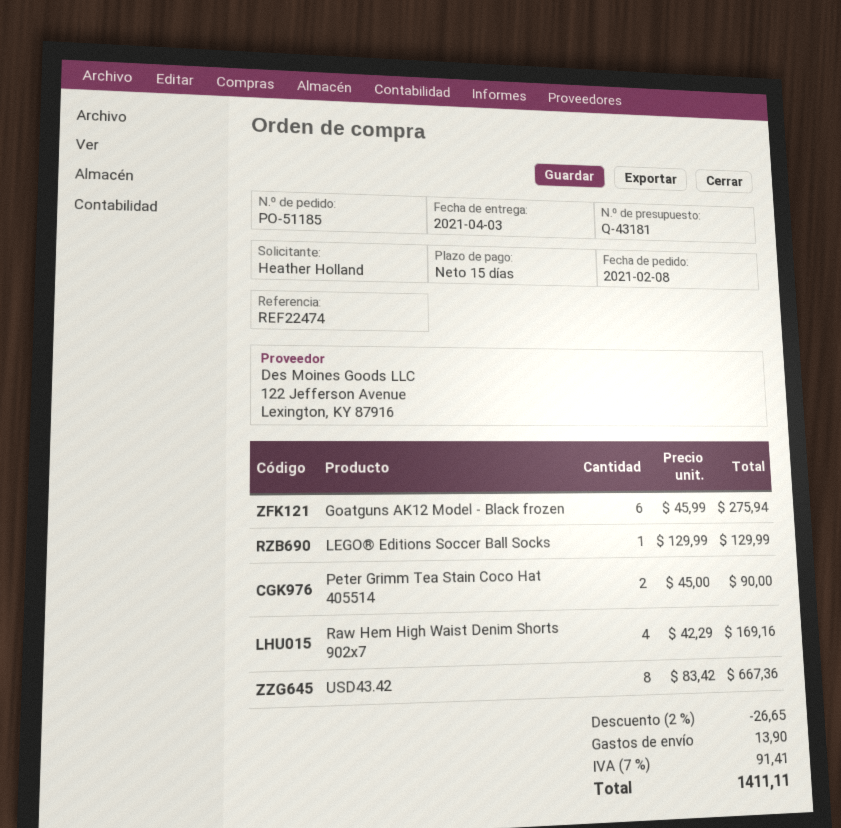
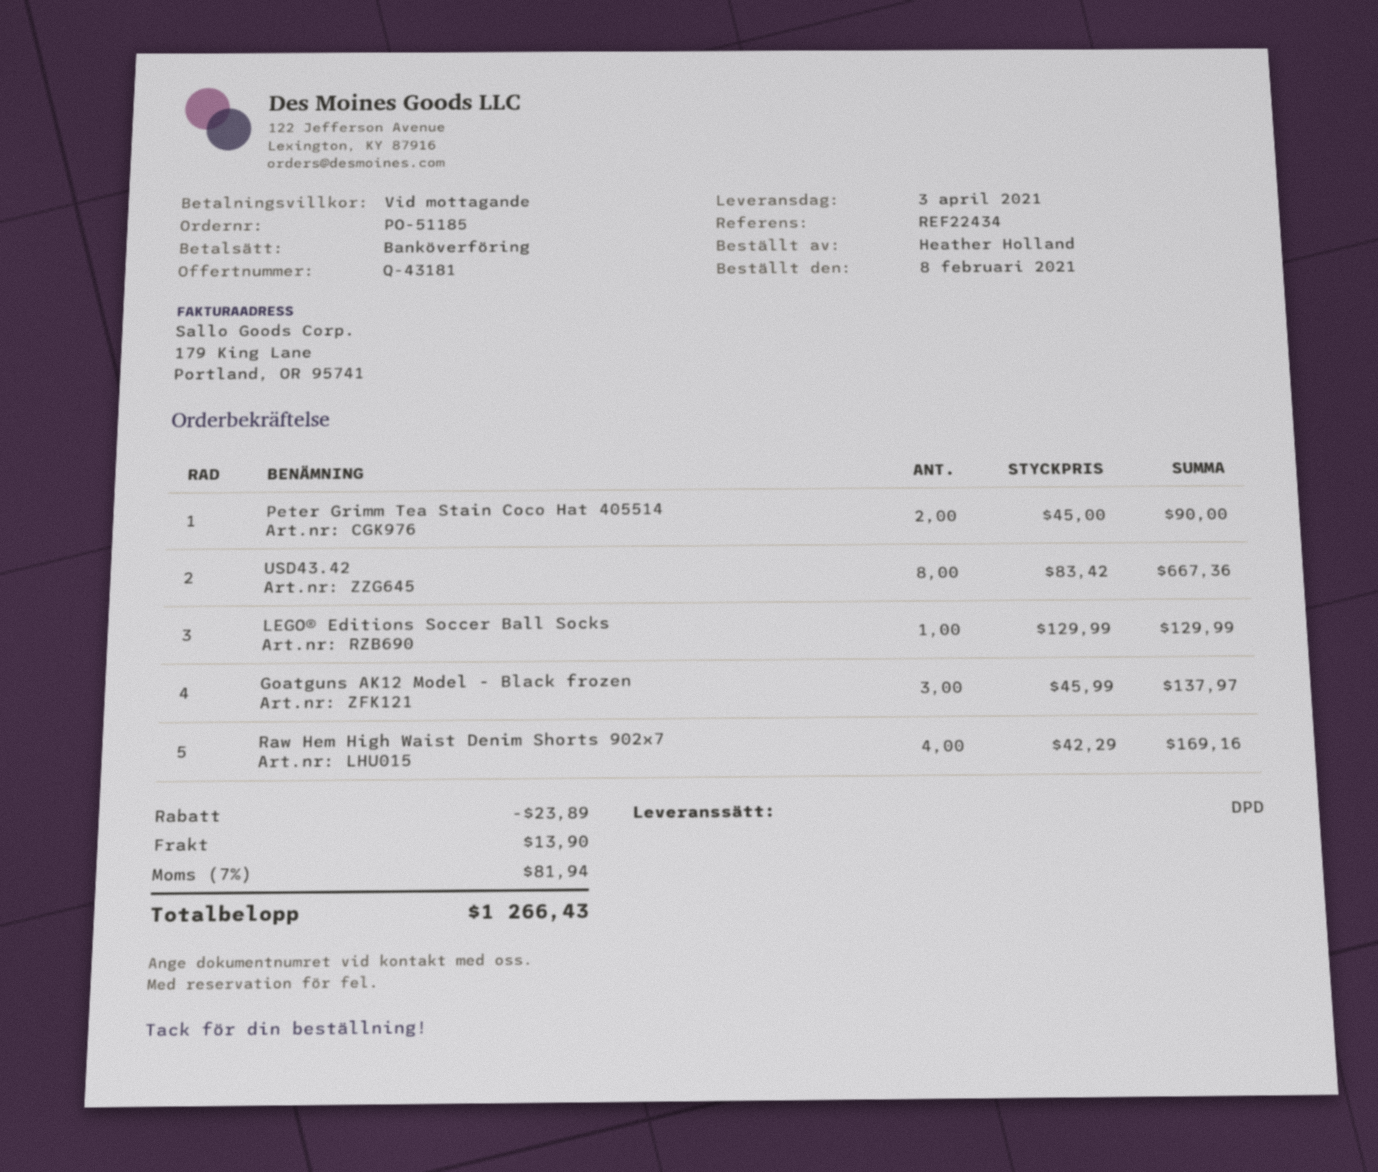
payment terms: 15 days -> on receipt
reference: REF22474 -> REF22434
Goatguns AK12 Model - Black frozen: 6 x 45.99 = 275.94 -> 3 x 45.99 = 137.97
discount: 26.65 -> 23.89
tax: 7% = 91.41 -> 7% = 81.94
total: 1411.11 -> 1266.43

